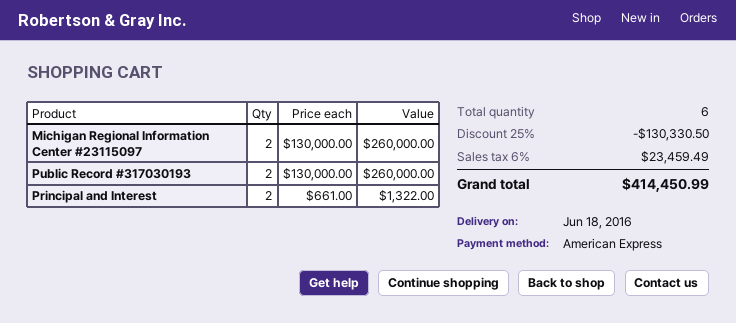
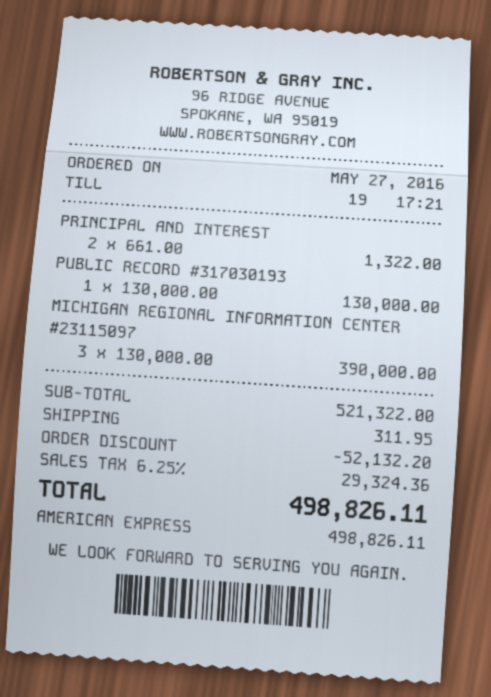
Michigan Regional Information Center #23115097: 2 x 130000.00 = 260000.00 -> 3 x 130000.00 = 390000.00
Public Record #317030193: 2 x 130000.00 = 260000.00 -> 1 x 130000.00 = 130000.00
discount: 130330.50 -> 52132.20
shipping: none -> 311.95
tax: 6% = 23459.49 -> 6.25% = 29324.36
total: 414450.99 -> 498826.11

